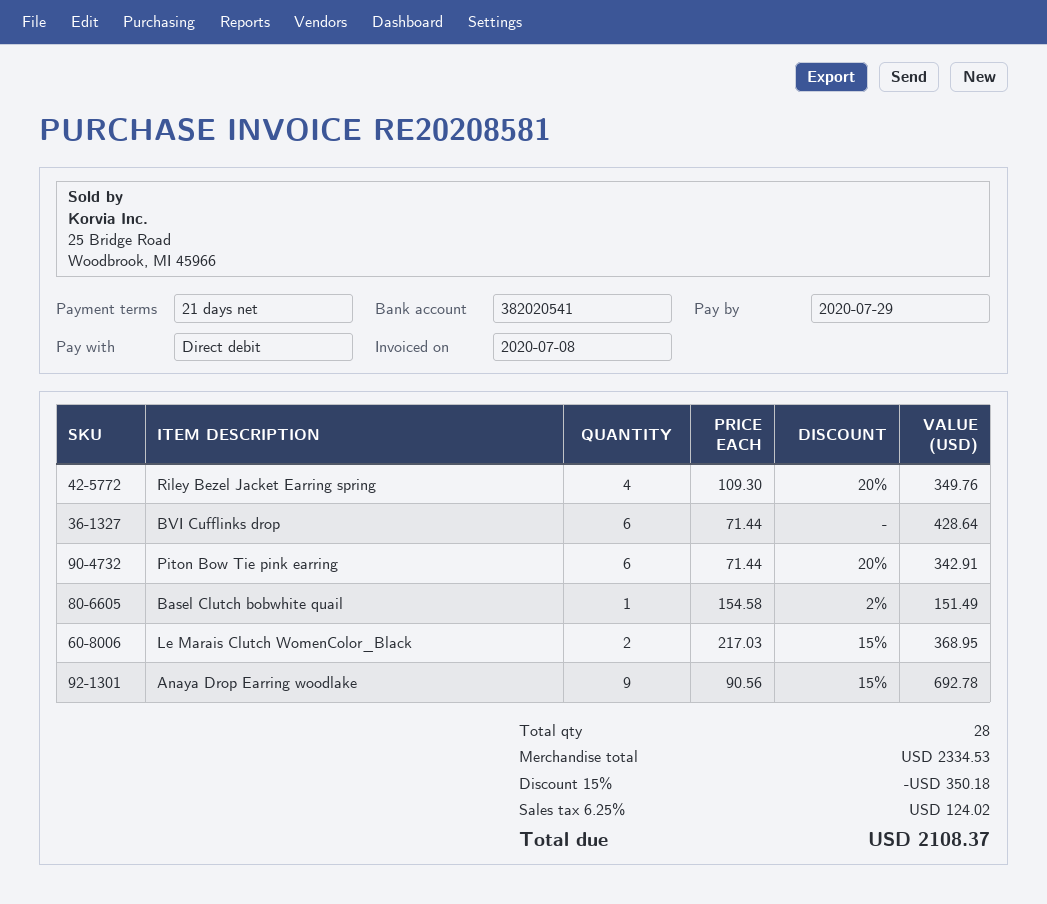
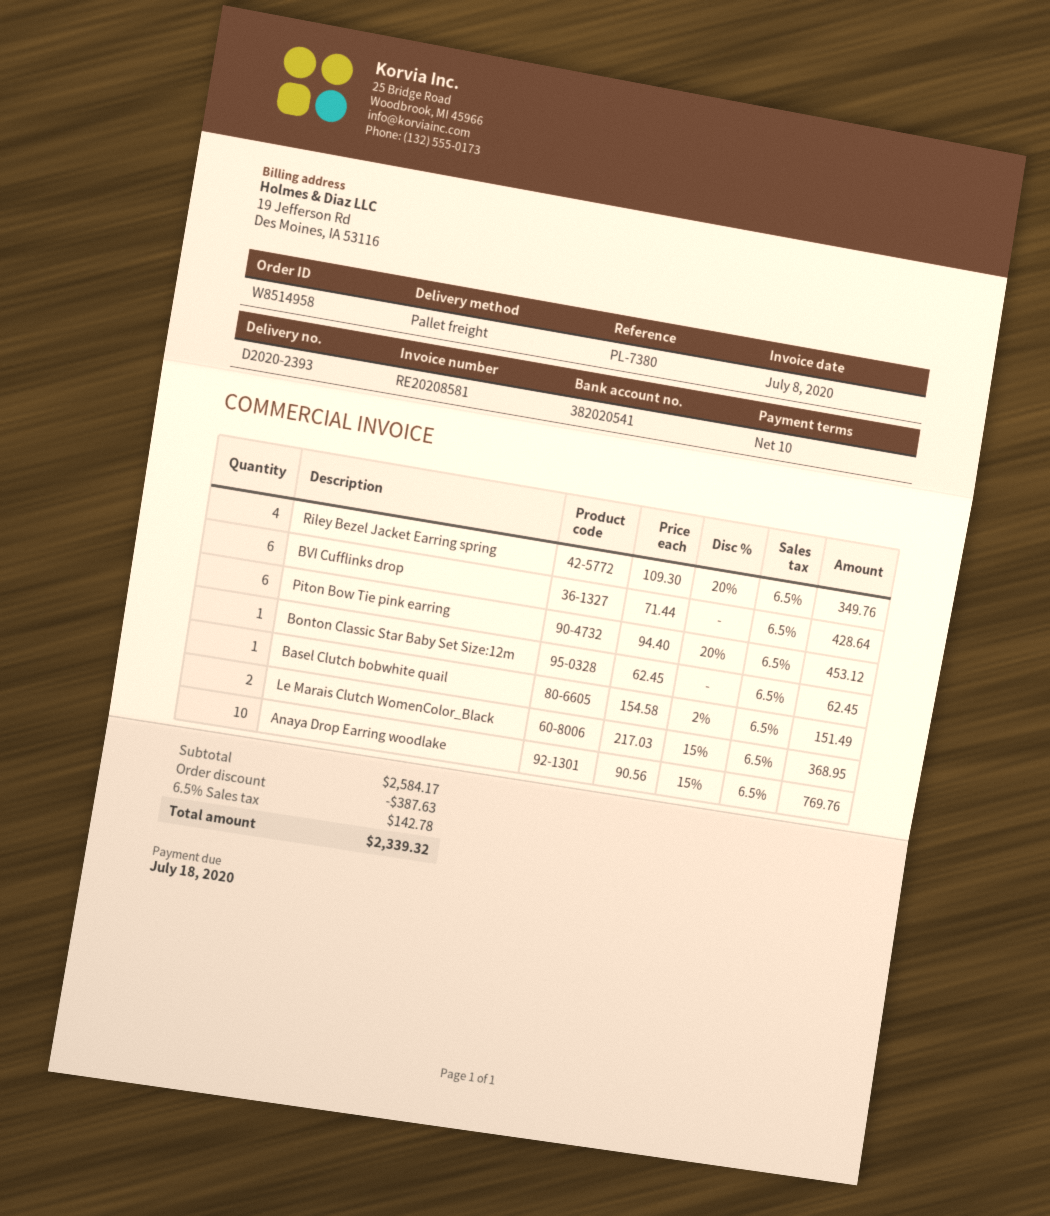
payment terms: 21 days -> 10 days
due date: 2020-07-29 -> 2020-07-18
Piton Bow Tie pink earring: 6 x 71.44 - 20% = 342.91 -> 6 x 94.40 - 20% = 453.12
Anaya Drop Earring woodlake: 9 x 90.56 - 15% = 692.78 -> 10 x 90.56 - 15% = 769.76
Bonton Classic Star Baby Set Size:12m: none -> 1 x 62.45 = 62.45
subtotal: 2334.53 -> 2584.17
discount: 350.18 -> 387.63
tax: 6.25% = 124.02 -> 6.5% = 142.78
total: 2108.37 -> 2339.32

